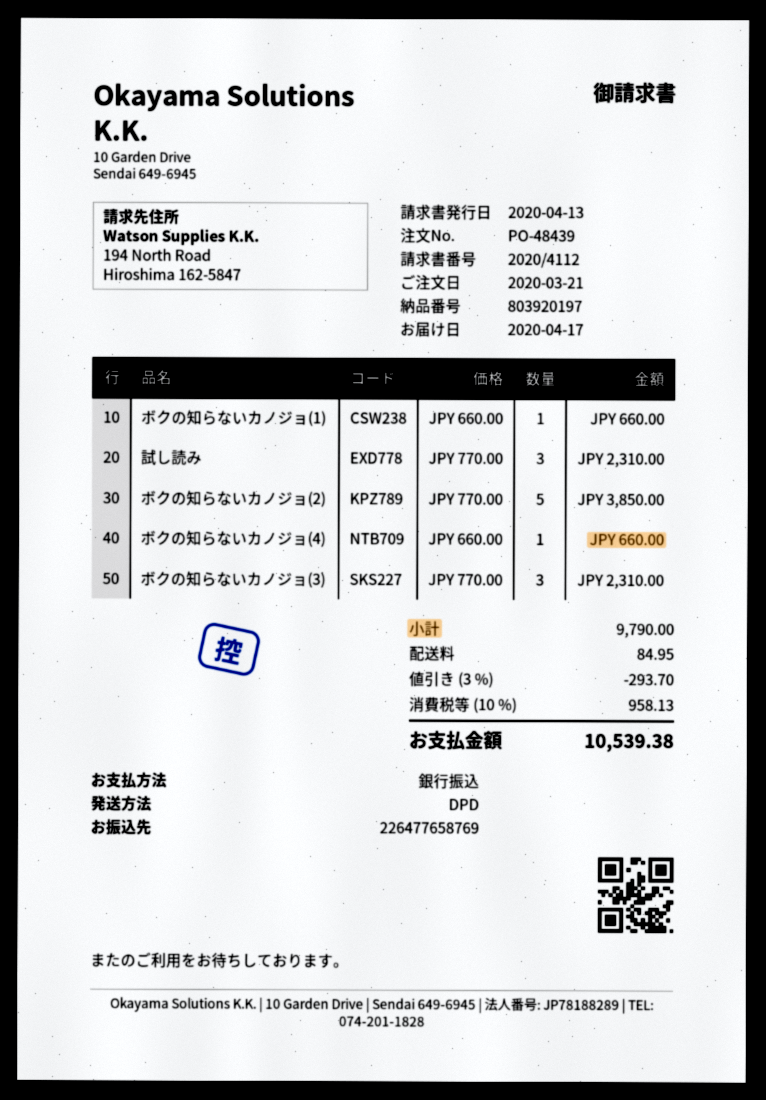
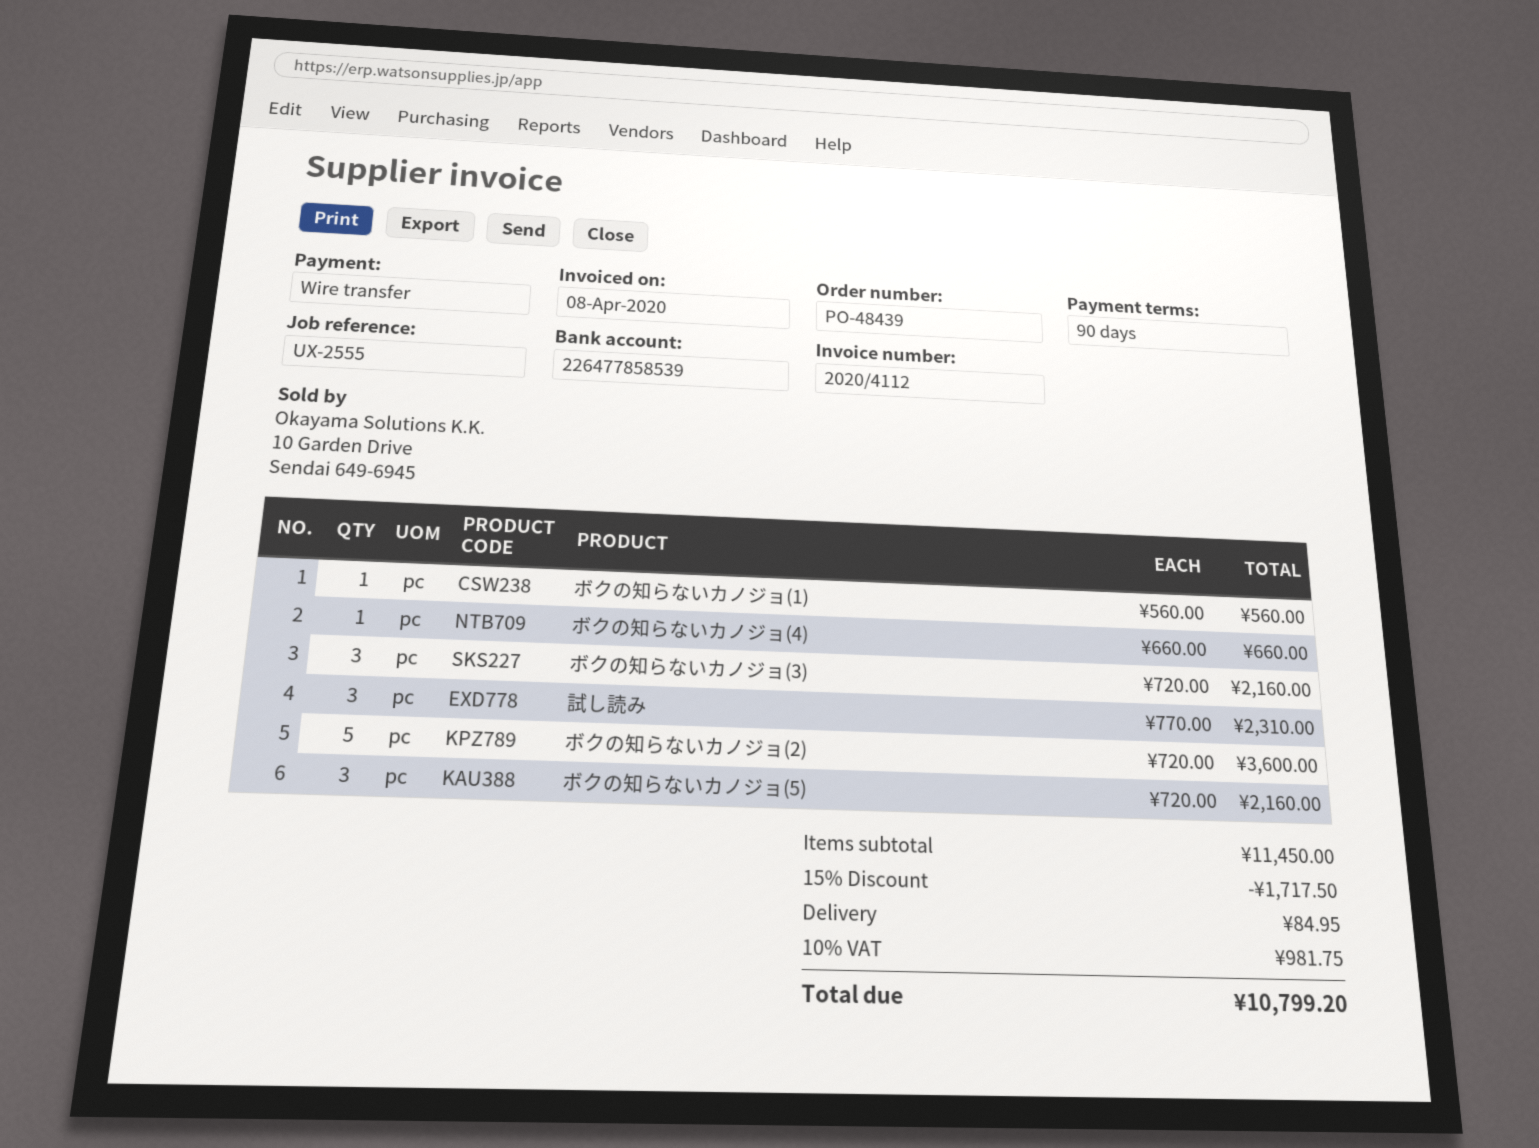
invoice date: 2020-04-13 -> 2020-04-08
bank account: 226477658769 -> 226477858539
ボクの知らないカノジョ(1): 1 x 660.00 = 660.00 -> 1 x 560.00 = 560.00
ボクの知らないカノジョ(2): 5 x 770.00 = 3850.00 -> 5 x 720.00 = 3600.00
ボクの知らないカノジョ(3): 3 x 770.00 = 2310.00 -> 3 x 720.00 = 2160.00
ボクの知らないカノジョ(5): none -> 3 x 720.00 = 2160.00
subtotal: 9790.00 -> 11450.00
discount: 3% = 293.70 -> 15% = 1717.50
tax: 10% = 958.13 -> 10% = 981.75
total: 10539.38 -> 10799.20

